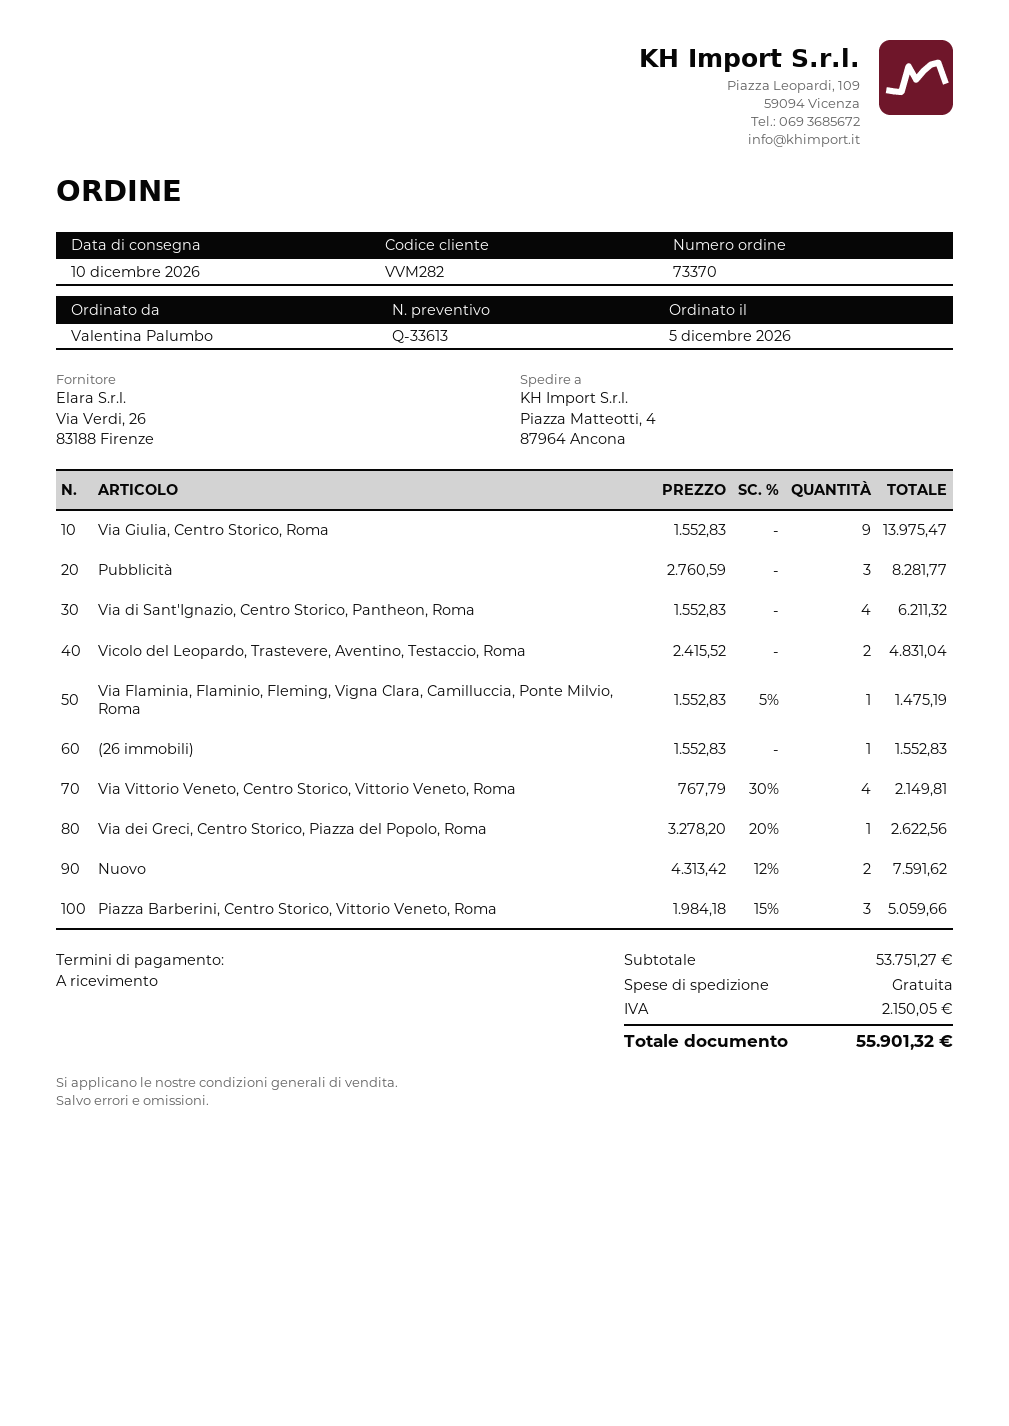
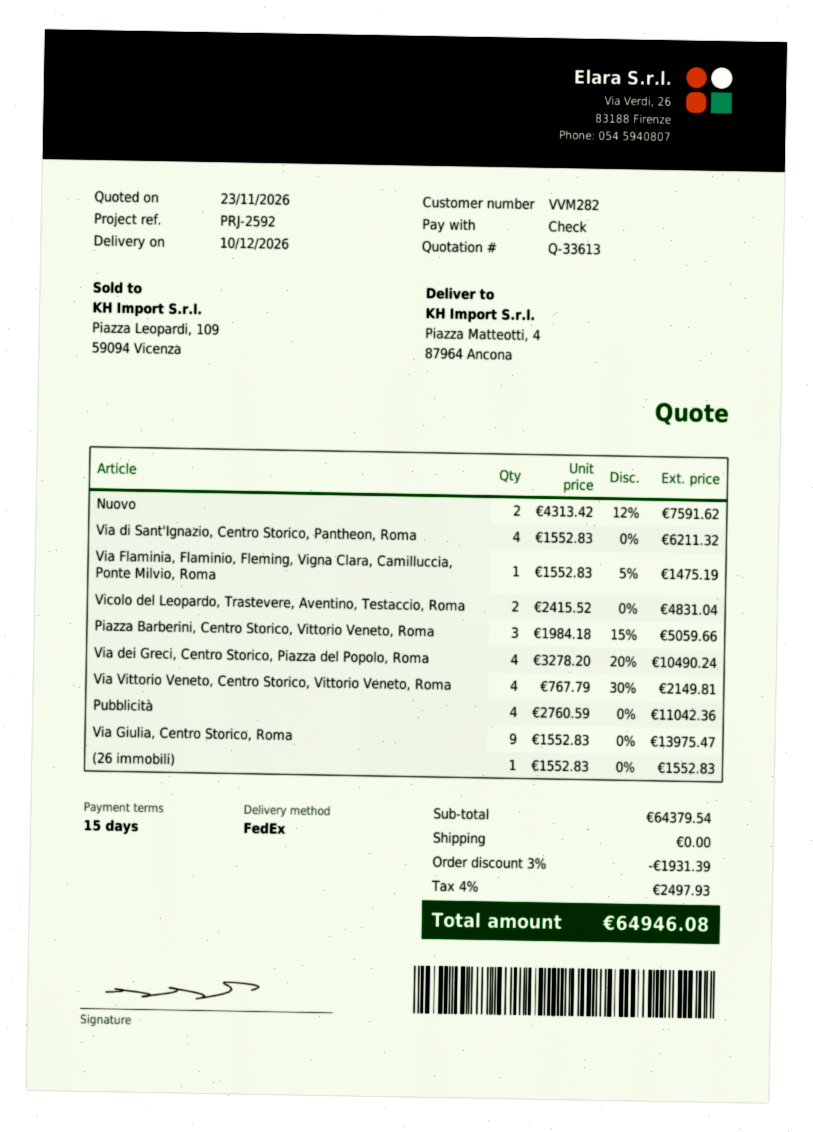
payment terms: on receipt -> 15 days
Pubblicità: 3 x 2760.59 = 8281.77 -> 4 x 2760.59 = 11042.36
Via dei Greci, Centro Storico, Piazza del Popolo, Roma: 1 x 3278.20 - 20% = 2622.56 -> 4 x 3278.20 - 20% = 10490.24
subtotal: 53751.27 -> 64379.54
discount: none -> 3% = 1931.39
tax: 2150.05 -> 2497.93
total: 55901.32 -> 64946.08

